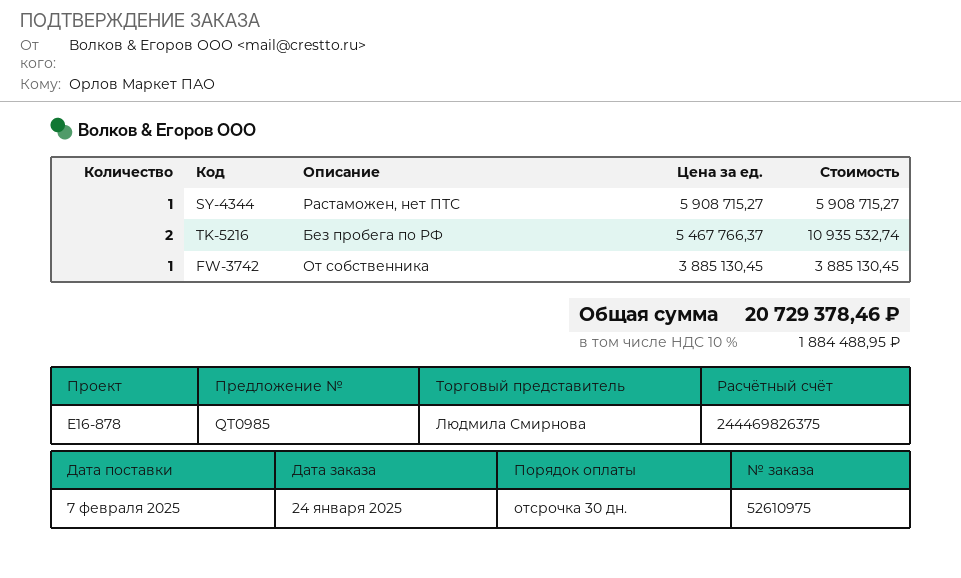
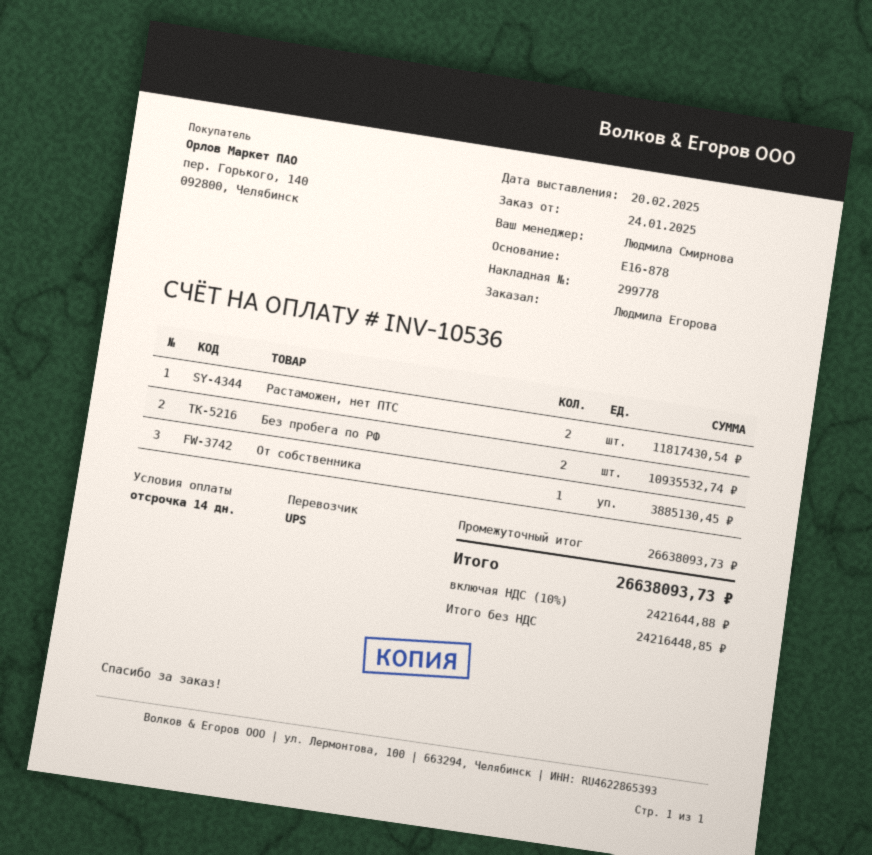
payment terms: 30 days -> 14 days
Растаможен, нет ПТС: 1 for 5908715.27 -> 2 for 11817430.54
tax: 10% = 1884488.95 -> 10% = 2421644.88
total: 20729378.46 -> 26638093.73

